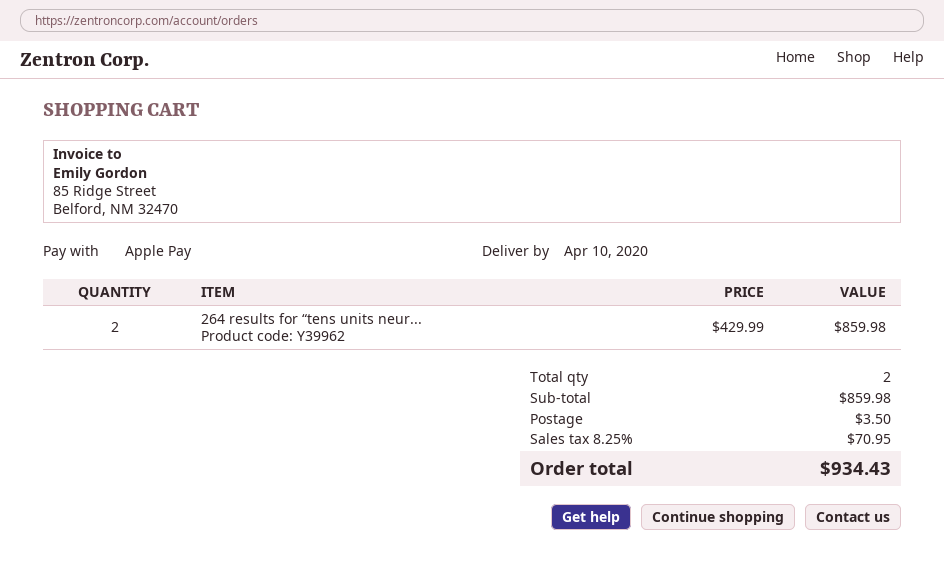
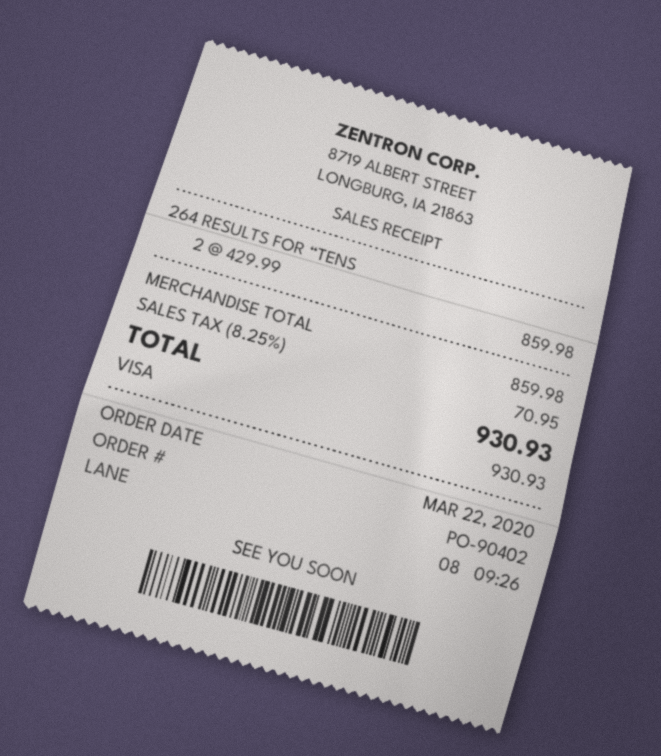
payment method: Apple Pay -> Visa
shipping: 3.50 -> none
total: 934.43 -> 930.93

